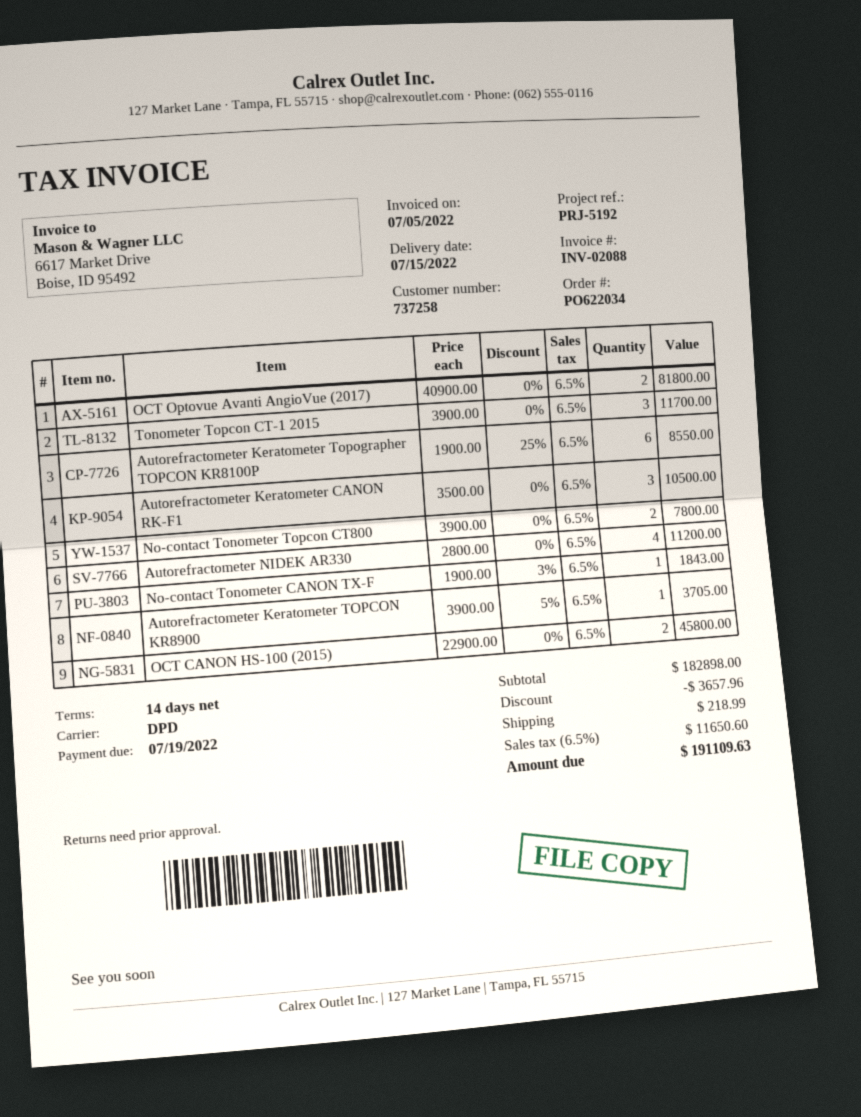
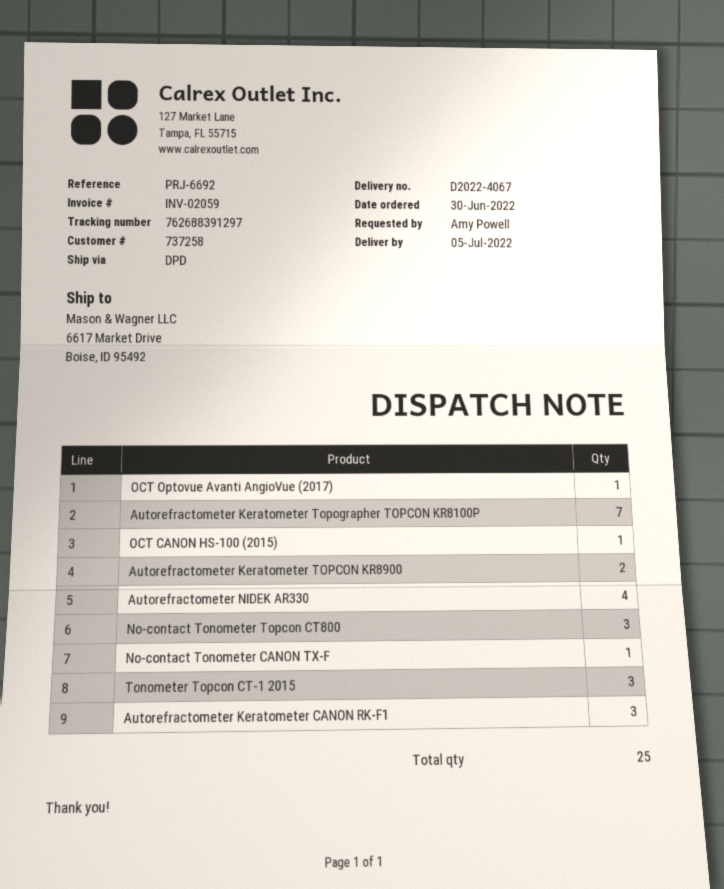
delivery date: 2022-07-15 -> 2022-07-05
invoice number: INV-02088 -> INV-02059
reference: PRJ-5192 -> PRJ-6692
OCT Optovue Avanti AngioVue (2017): 2 -> 1
Autorefractometer Keratometer Topographer TOPCON KR8100P: 6 -> 7
No-contact Tonometer Topcon CT800: 2 -> 3
Autorefractometer Keratometer TOPCON KR8900: 1 -> 2
OCT CANON HS-100 (2015): 2 -> 1

